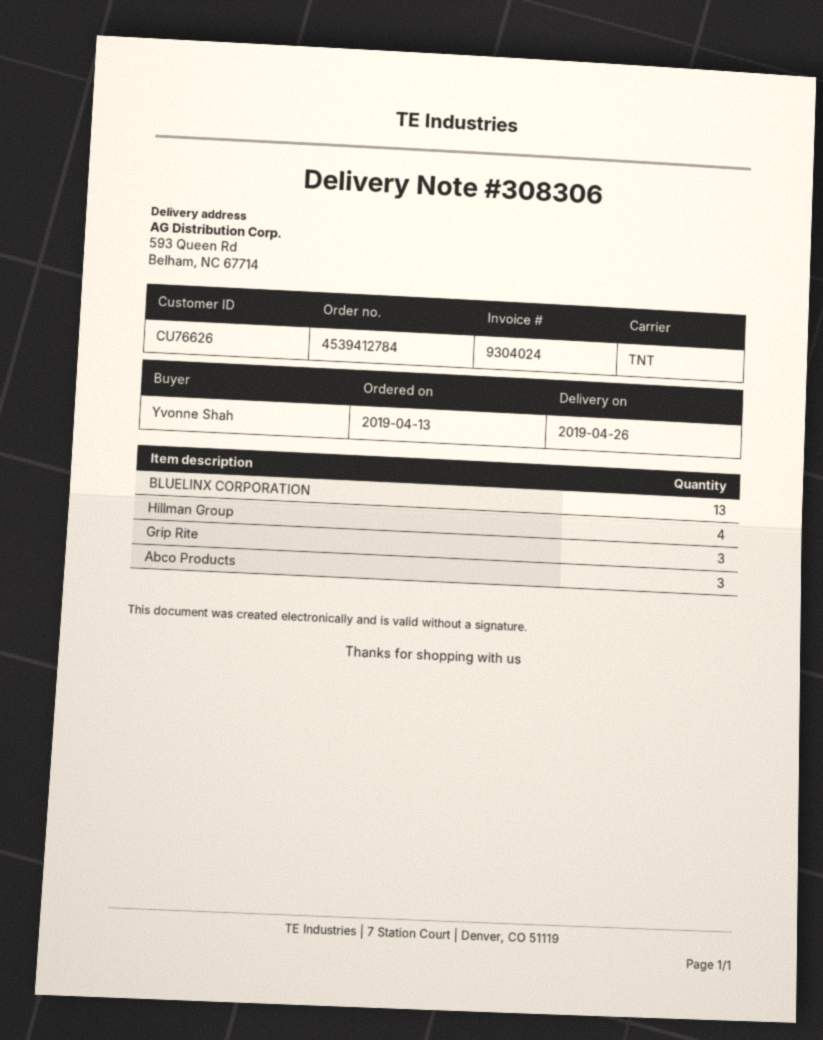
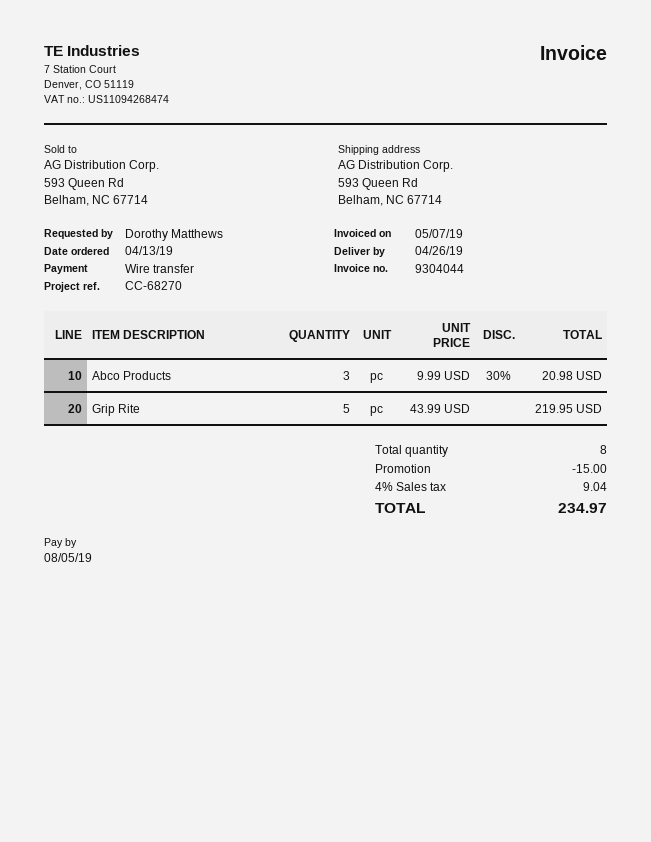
invoice number: 9304024 -> 9304044
ordered by: Yvonne Shah -> Dorothy Matthews
BLUELINX CORPORATION: 13 -> none
Hillman Group: 4 -> none
Grip Rite: 3 -> 5

